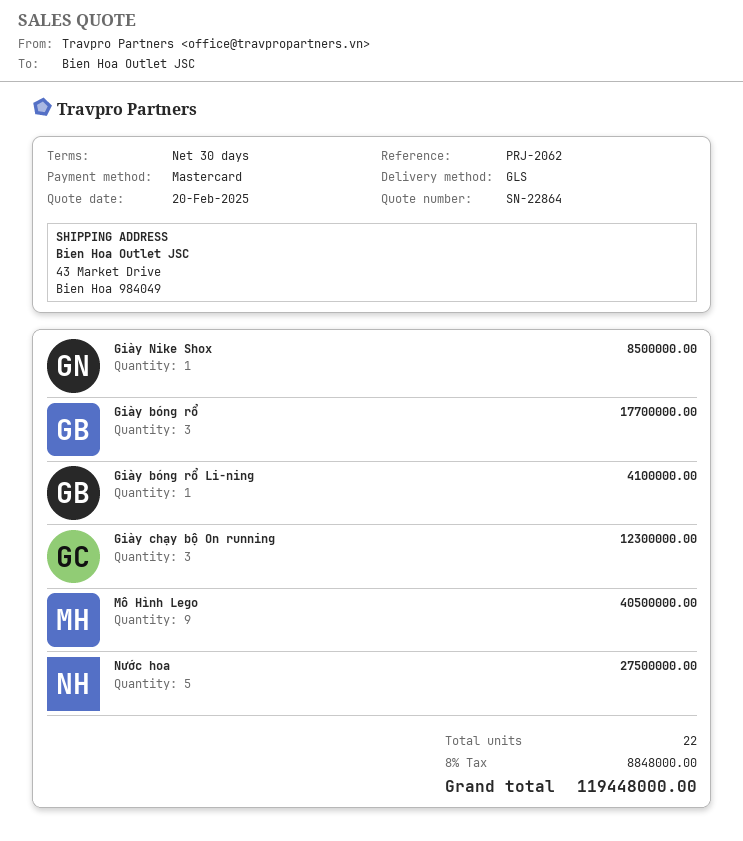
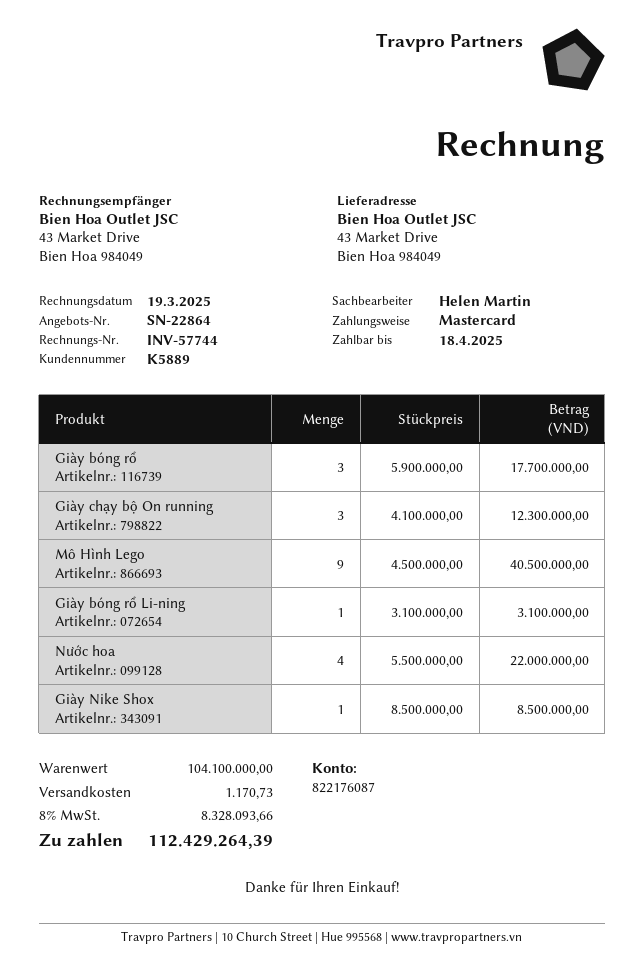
Giày bóng rổ Li-ning: 1 for 4100000.00 -> 1 for 3100000.00
Nước hoa: 5 for 27500000.00 -> 4 for 22000000.00
shipping: none -> 1170.73
tax: 8% = 8848000.00 -> 8% = 8328093.66
total: 119448000.00 -> 112429264.39

